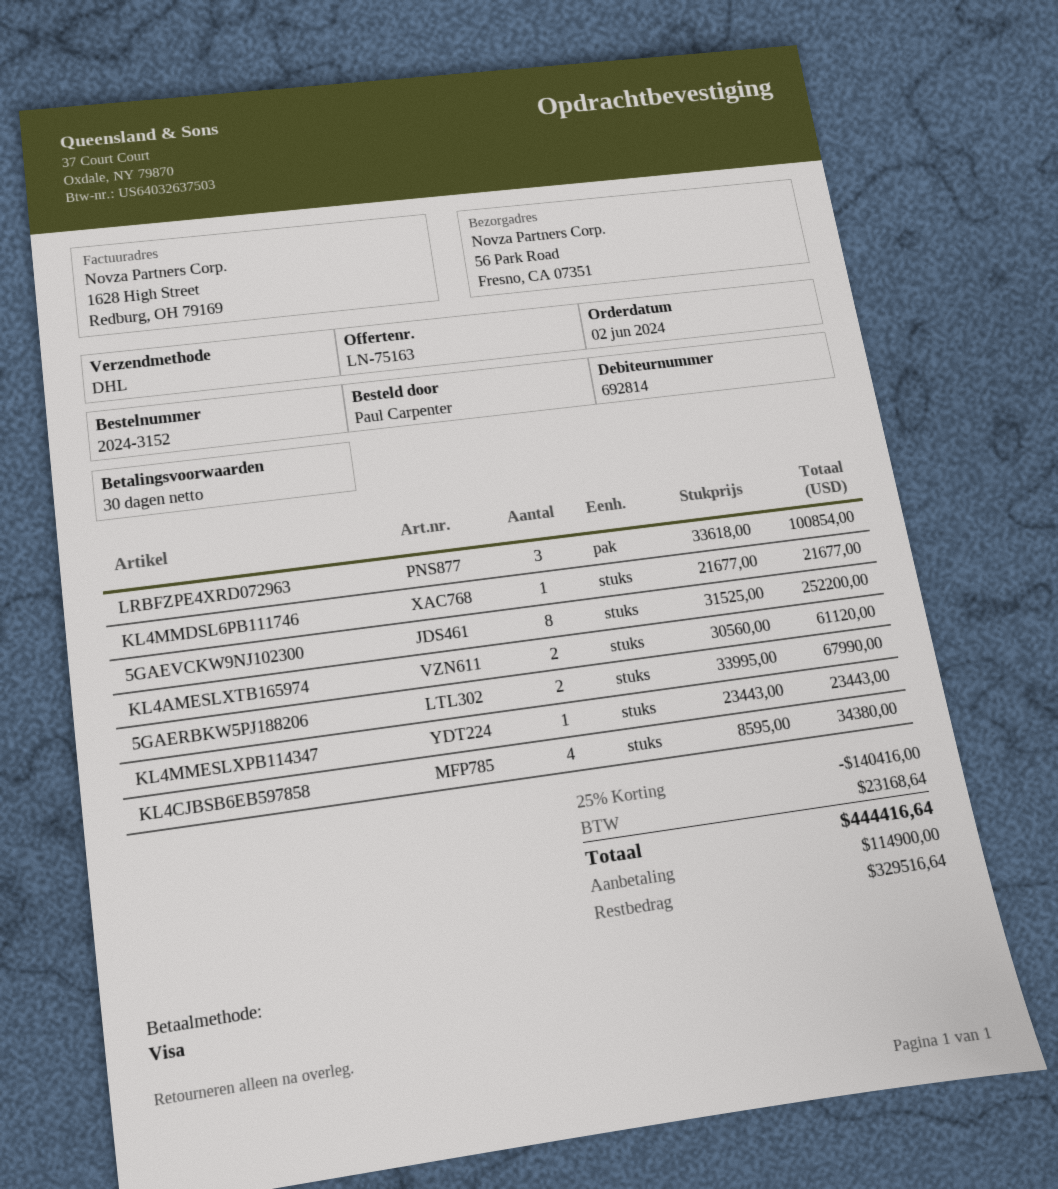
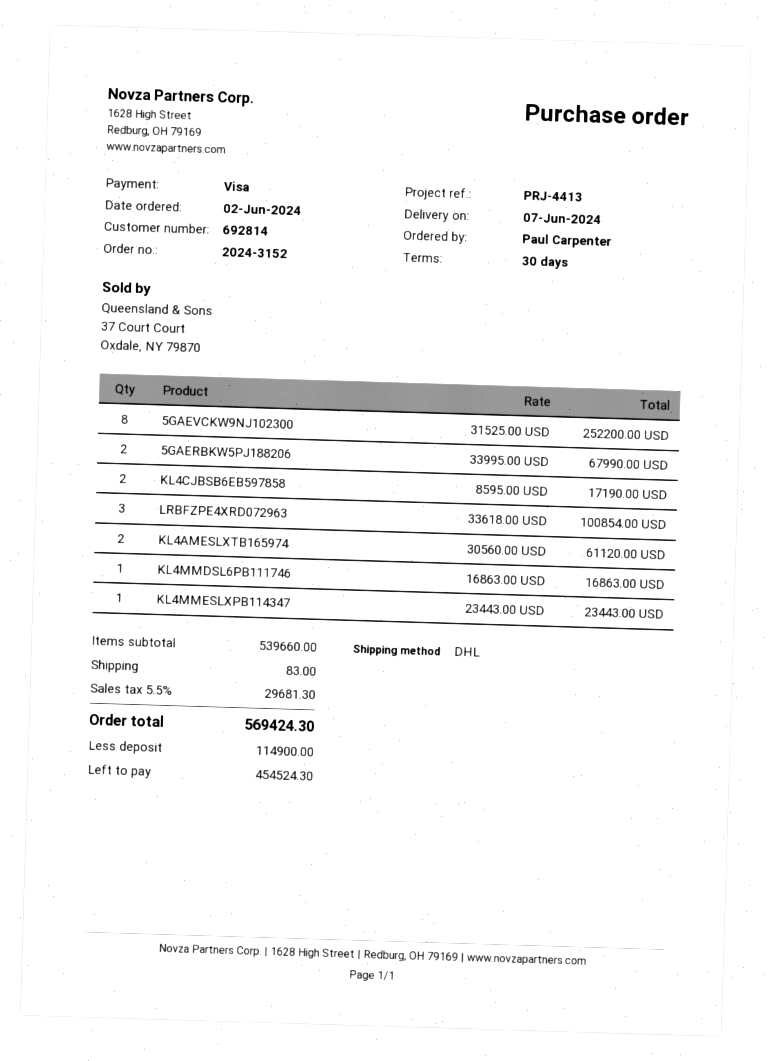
KL4MMDSL6PB111746: 1 x 21677.00 = 21677.00 -> 1 x 16863.00 = 16863.00
KL4CJBSB6EB597858: 4 x 8595.00 = 34380.00 -> 2 x 8595.00 = 17190.00
discount: 25% = 140416.00 -> none
shipping: none -> 83.00
tax: 23168.64 -> 29681.30
total: 444416.64 -> 569424.30
balance: 329516.64 -> 454524.30

